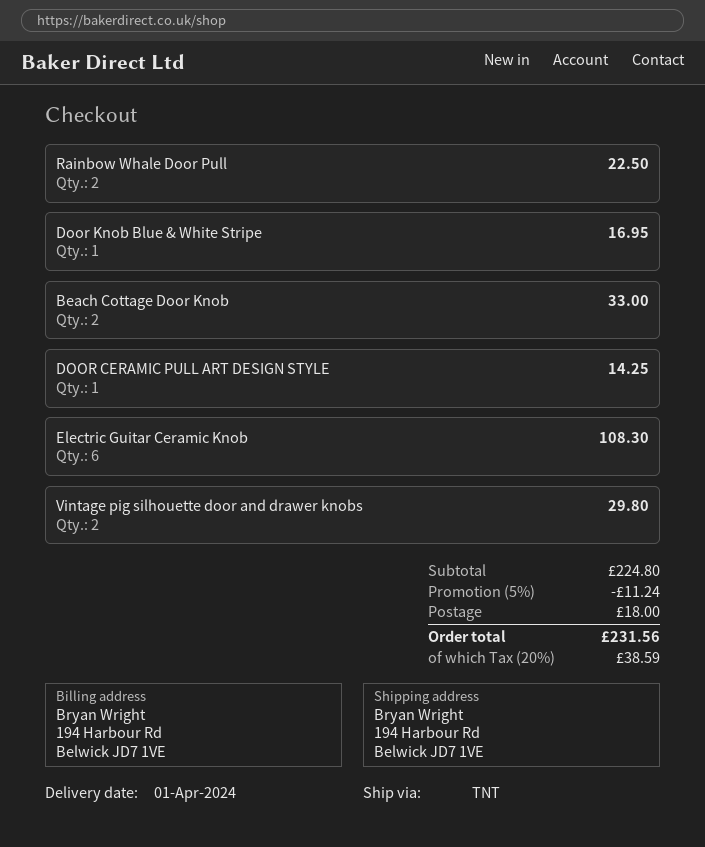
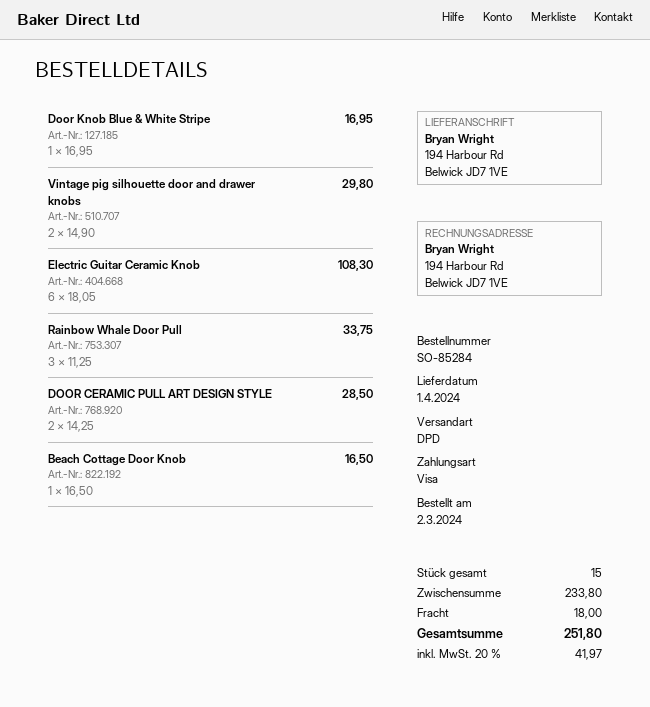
shipping method: TNT -> DPD
Rainbow Whale Door Pull: 2 for 22.50 -> 3 for 33.75
Beach Cottage Door Knob: 2 for 33.00 -> 1 for 16.50
DOOR CERAMIC PULL ART DESIGN STYLE: 1 for 14.25 -> 2 for 28.50
subtotal: 224.80 -> 233.80
discount: 5% = 11.24 -> none
tax: 20% = 38.59 -> 20% = 41.97
total: 231.56 -> 251.80

